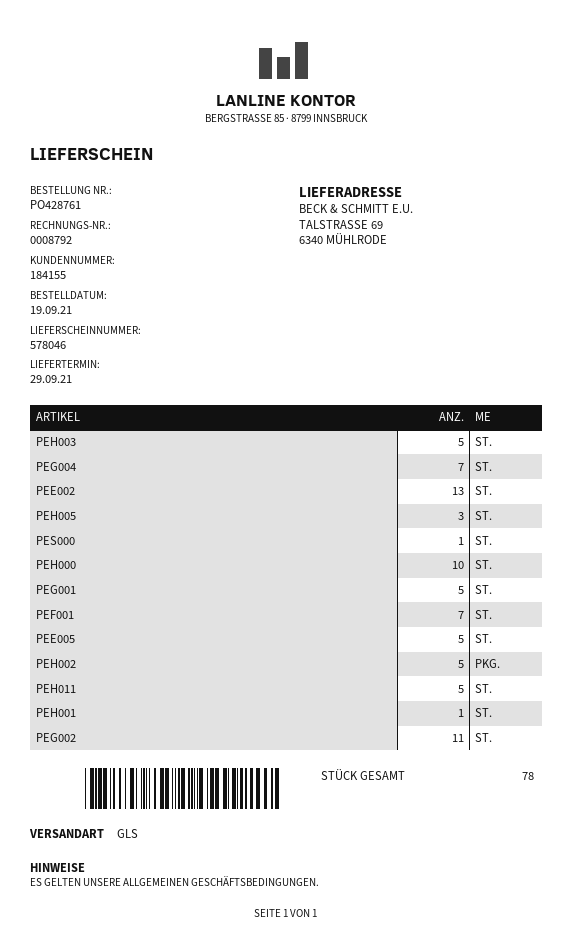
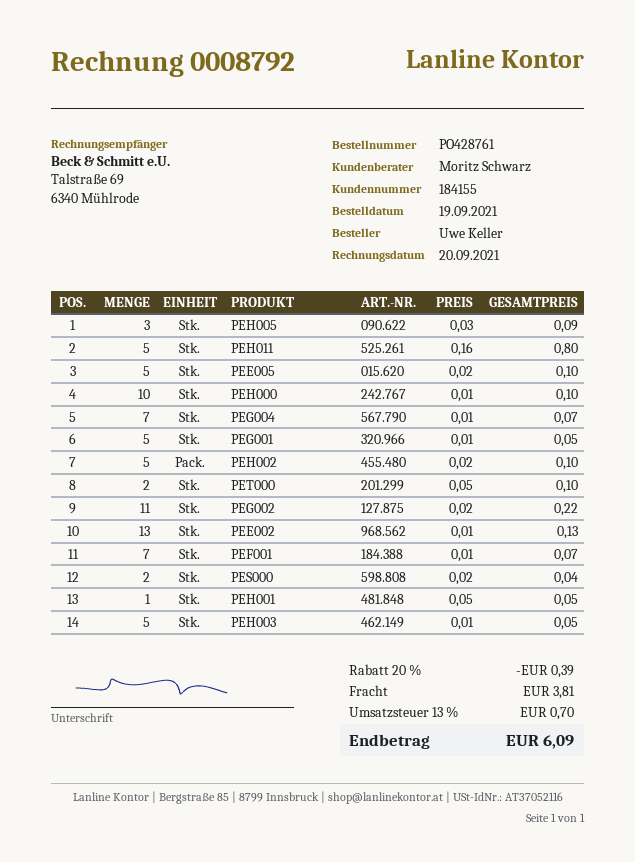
PES000: 1 -> 2
PET000: none -> 2

